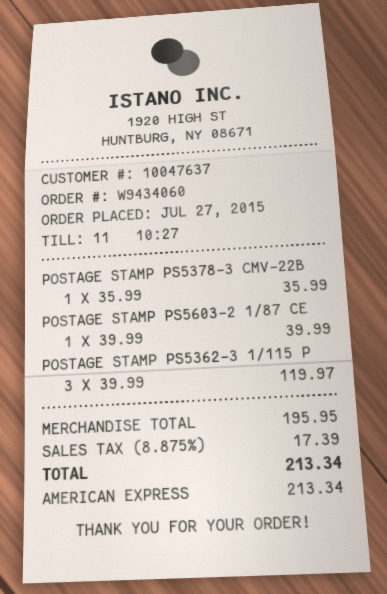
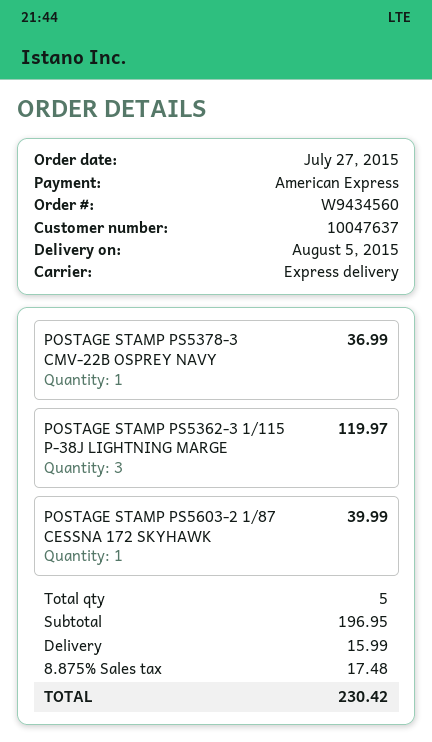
order number: W9434060 -> W9434560
POSTAGE STAMP PS5378-3 CMV-22B: 1 for 35.99 -> 1 for 36.99
subtotal: 195.95 -> 196.95
shipping: none -> 15.99
tax: 8.875% = 17.39 -> 8.875% = 17.48
total: 213.34 -> 230.42

